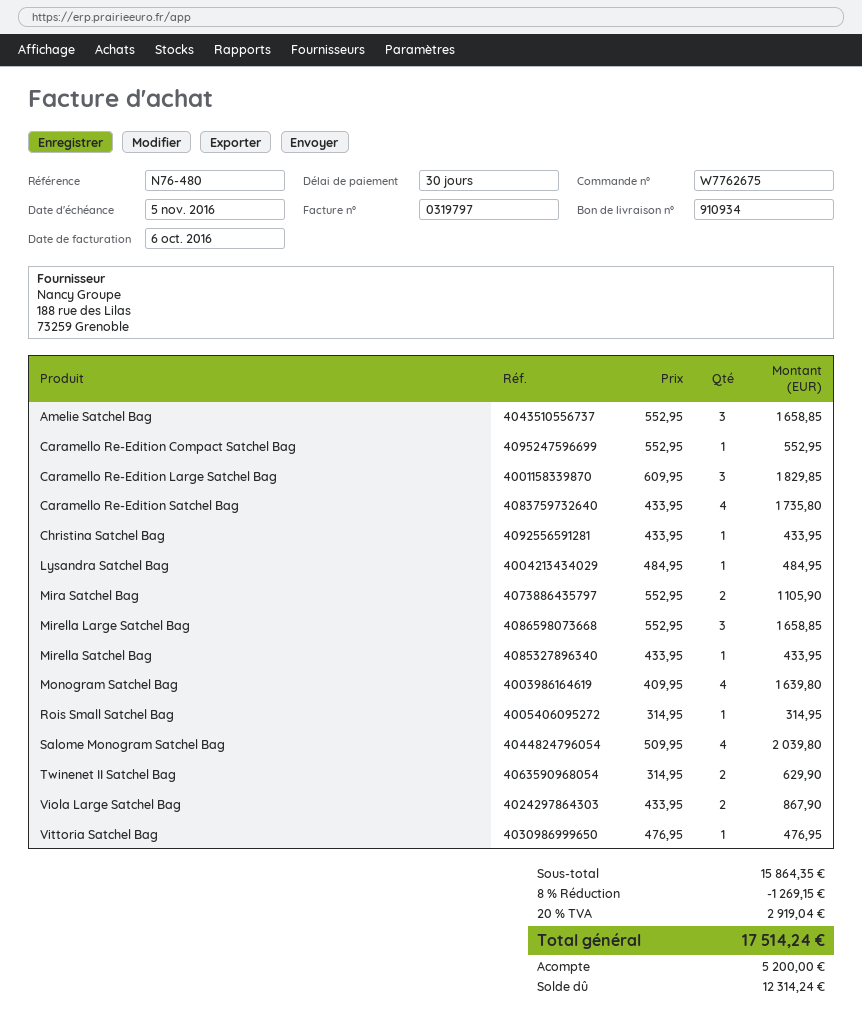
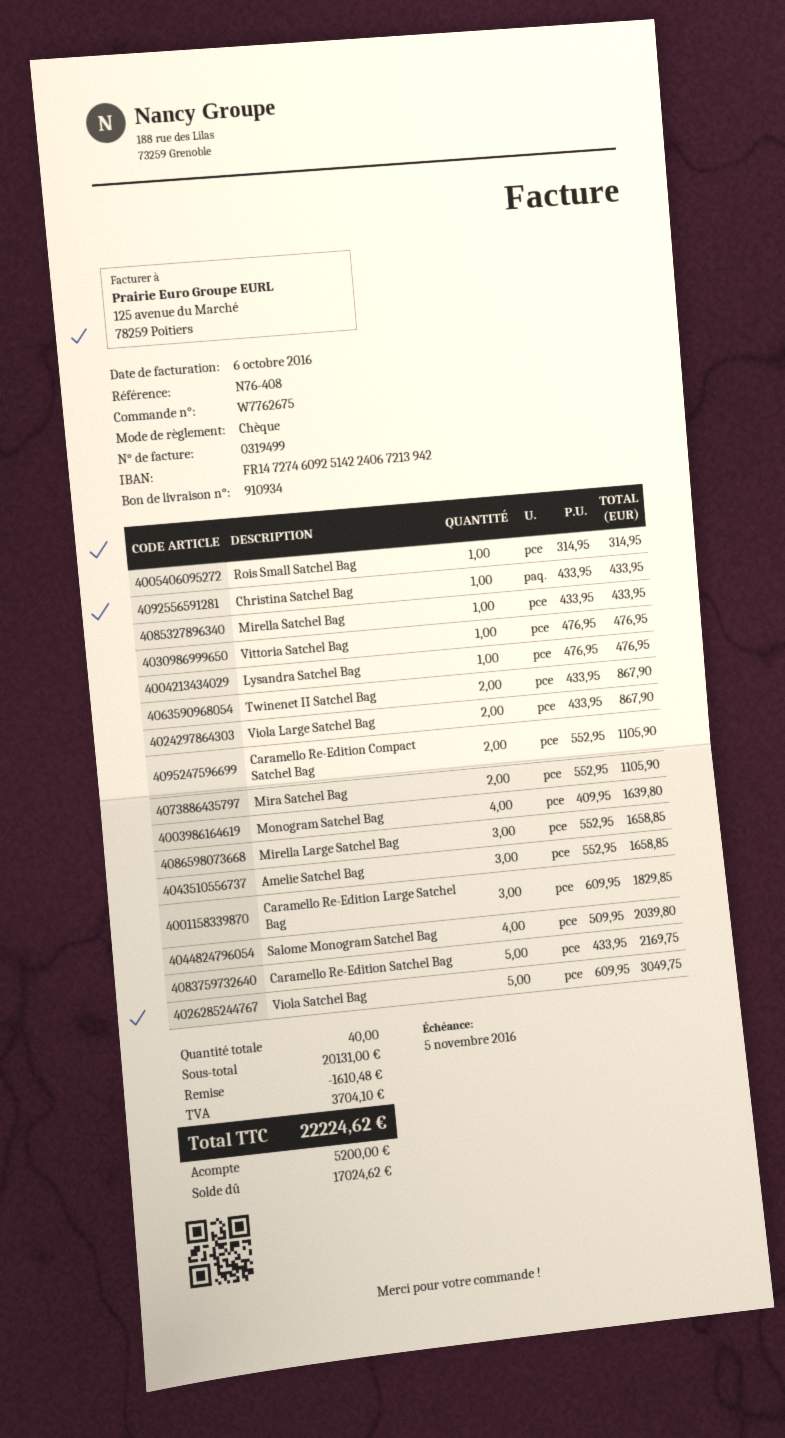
invoice number: 0319797 -> 0319499
reference: N76-480 -> N76-408
Caramello Re-Edition Compact Satchel Bag: 1 x 552.95 = 552.95 -> 2 x 552.95 = 1105.90
Caramello Re-Edition Satchel Bag: 4 x 433.95 = 1735.80 -> 5 x 433.95 = 2169.75
Lysandra Satchel Bag: 1 x 484.95 = 484.95 -> 1 x 476.95 = 476.95
Twinenet II Satchel Bag: 2 x 314.95 = 629.90 -> 2 x 433.95 = 867.90
Viola Satchel Bag: none -> 5 x 609.95 = 3049.75
subtotal: 15864.35 -> 20131.00
discount: 1269.15 -> 1610.48
tax: 2919.04 -> 3704.10
total: 17514.24 -> 22224.62
balance: 12314.24 -> 17024.62

